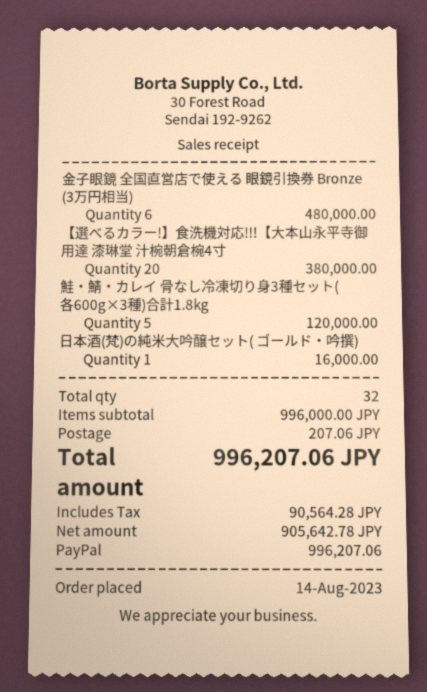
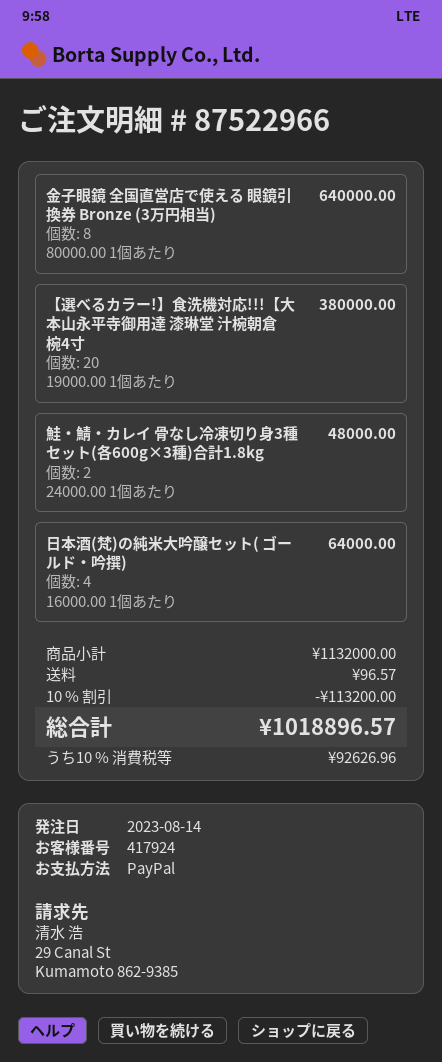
金子眼鏡 全国直営店で使える 眼鏡引換券 Bronze (3万円相当): 6 for 480000.00 -> 8 for 640000.00
鮭・鯖・カレイ 骨なし冷凍切り身3種セット(各600g×3種)合計1.8kg: 5 for 120000.00 -> 2 for 48000.00
日本酒(梵)の純米大吟醸セット( ゴールド・吟撰): 1 for 16000.00 -> 4 for 64000.00
subtotal: 996000.00 -> 1132000.00
discount: none -> 10% = 113200.00
shipping: 207.06 -> 96.57
tax: 90564.28 -> 92626.96
total: 996207.06 -> 1018896.57

